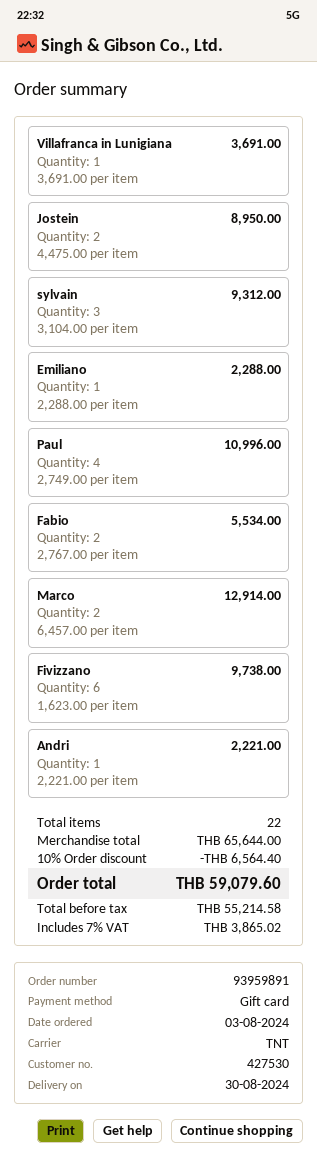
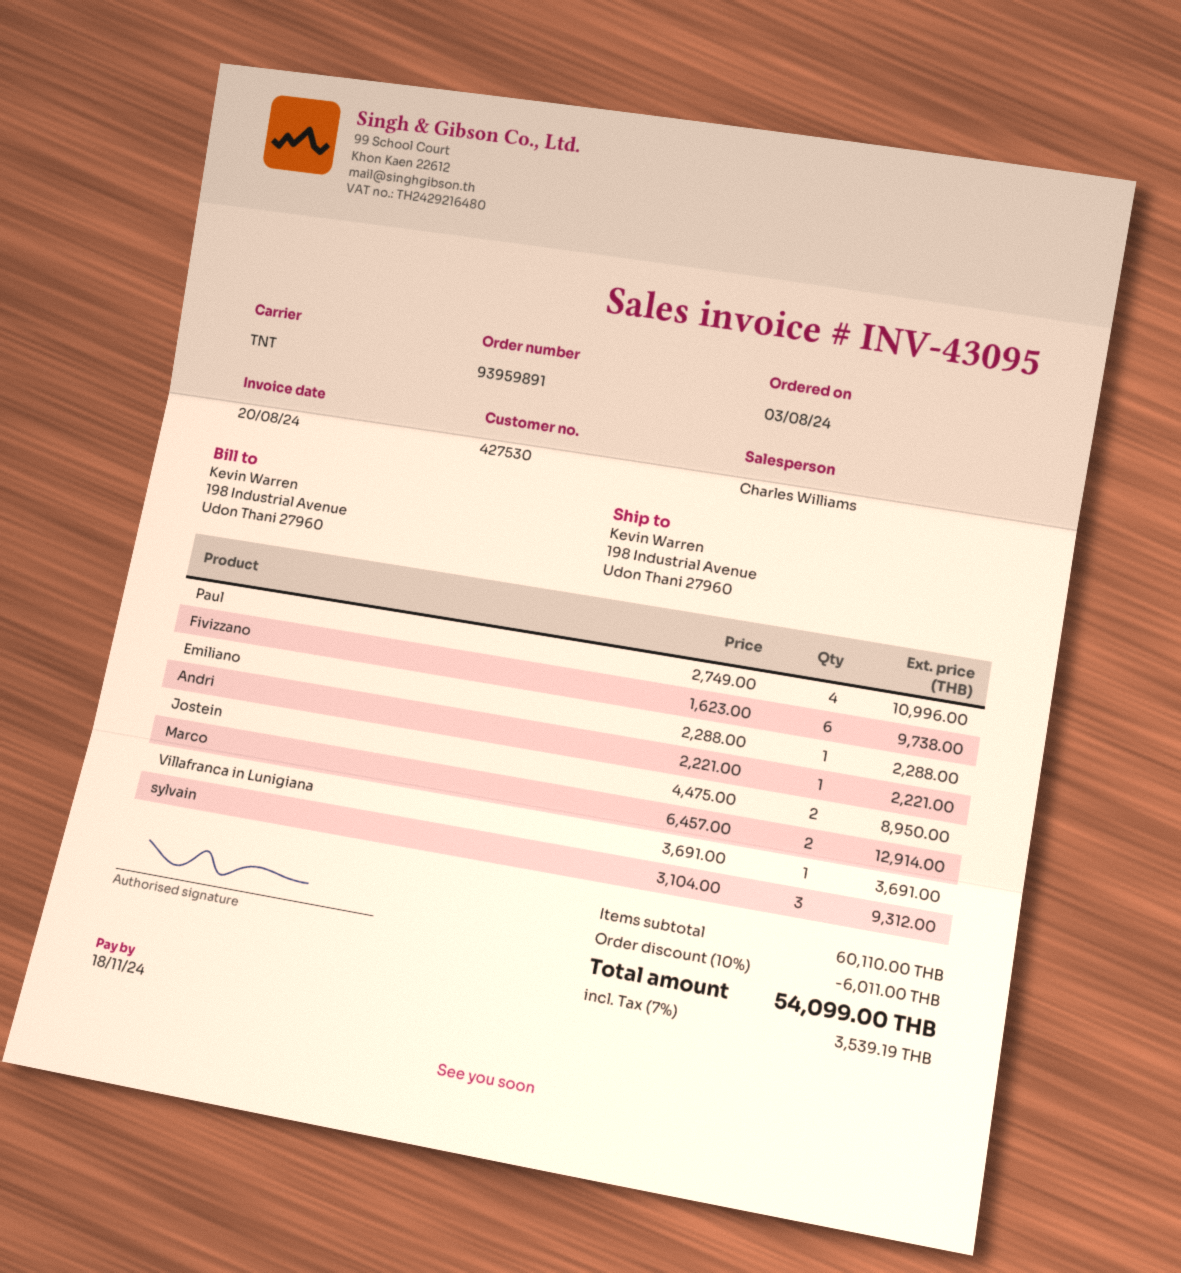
Fabio: 2 x 2767.00 = 5534.00 -> none
subtotal: 65644.00 -> 60110.00
discount: 10% = 6564.40 -> 10% = 6011.00
tax: 7% = 3865.02 -> 7% = 3539.19
total: 59079.60 -> 54099.00

